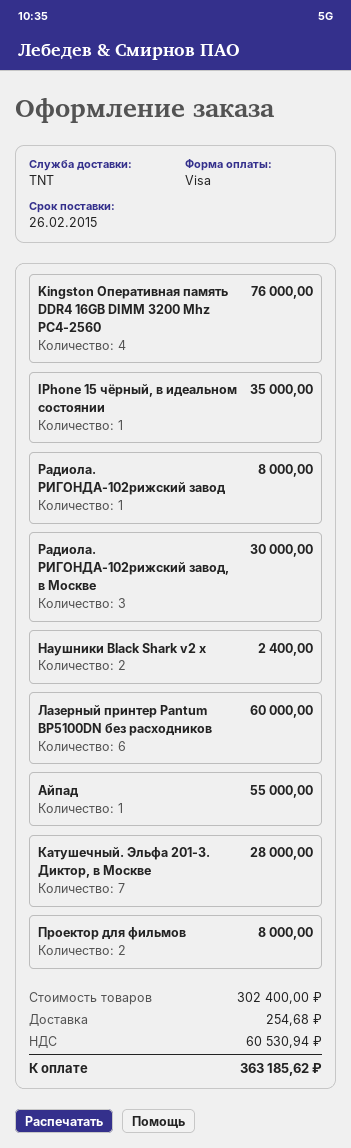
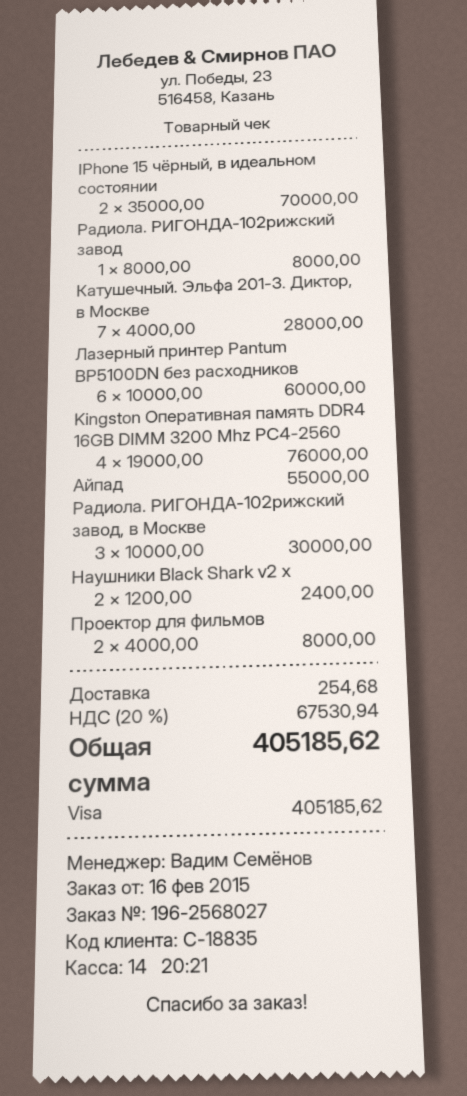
IPhone 15 чёрный, в идеальном состоянии: 1 for 35000.00 -> 2 for 70000.00
tax: 60530.94 -> 67530.94
total: 363185.62 -> 405185.62

